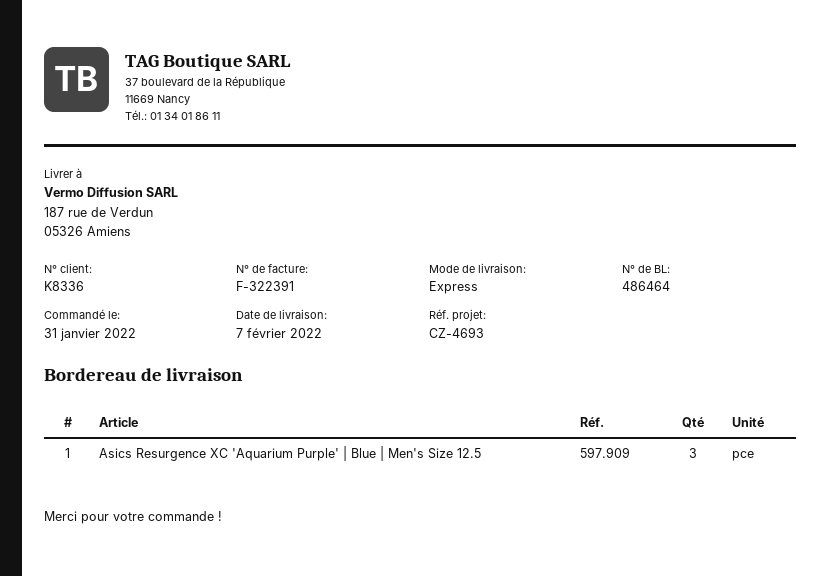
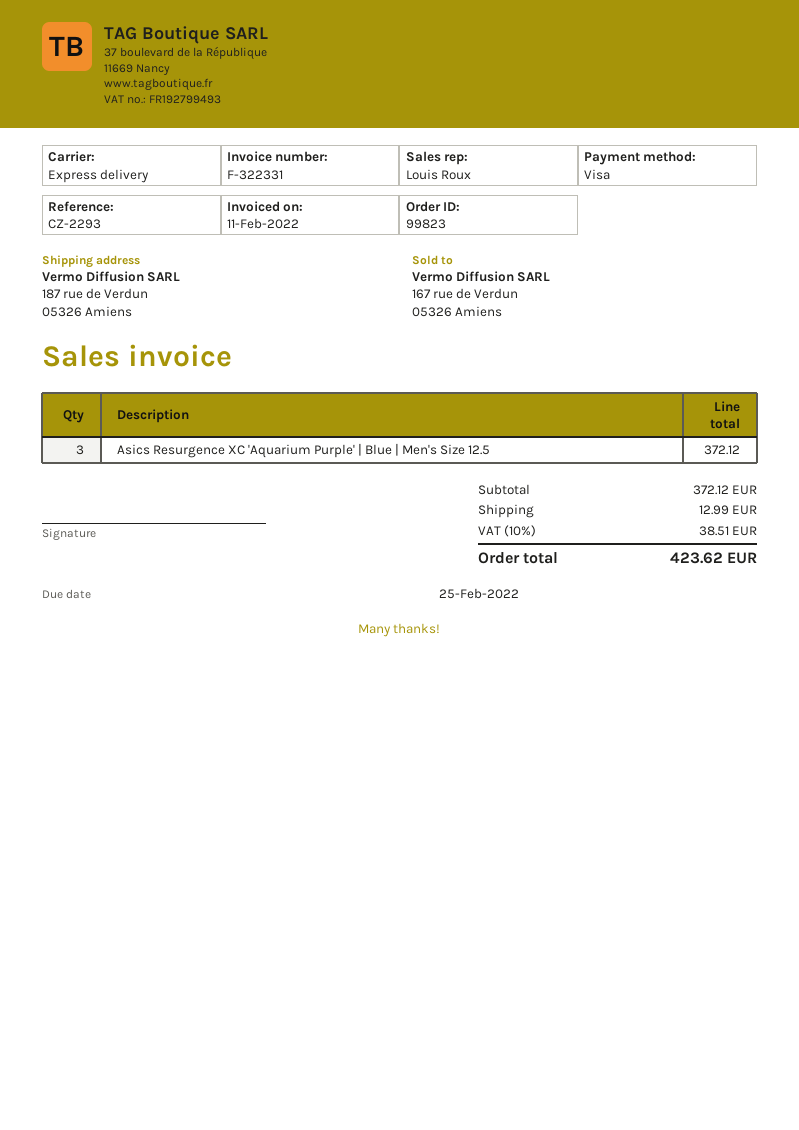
invoice number: F-322391 -> F-322331
reference: CZ-4693 -> CZ-2293

